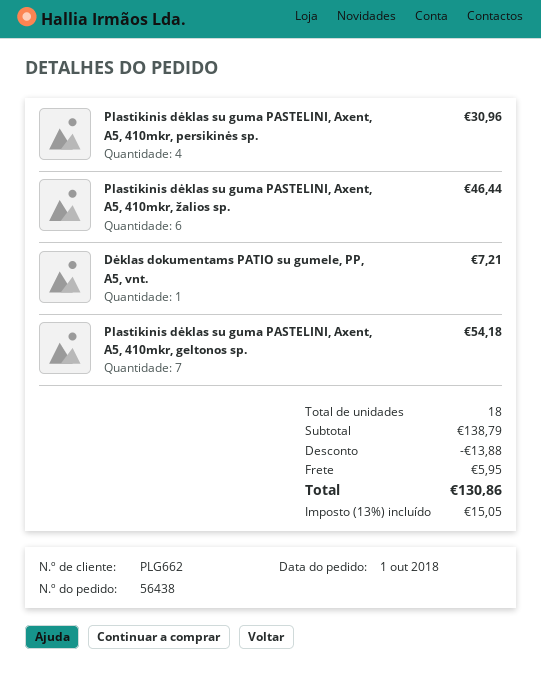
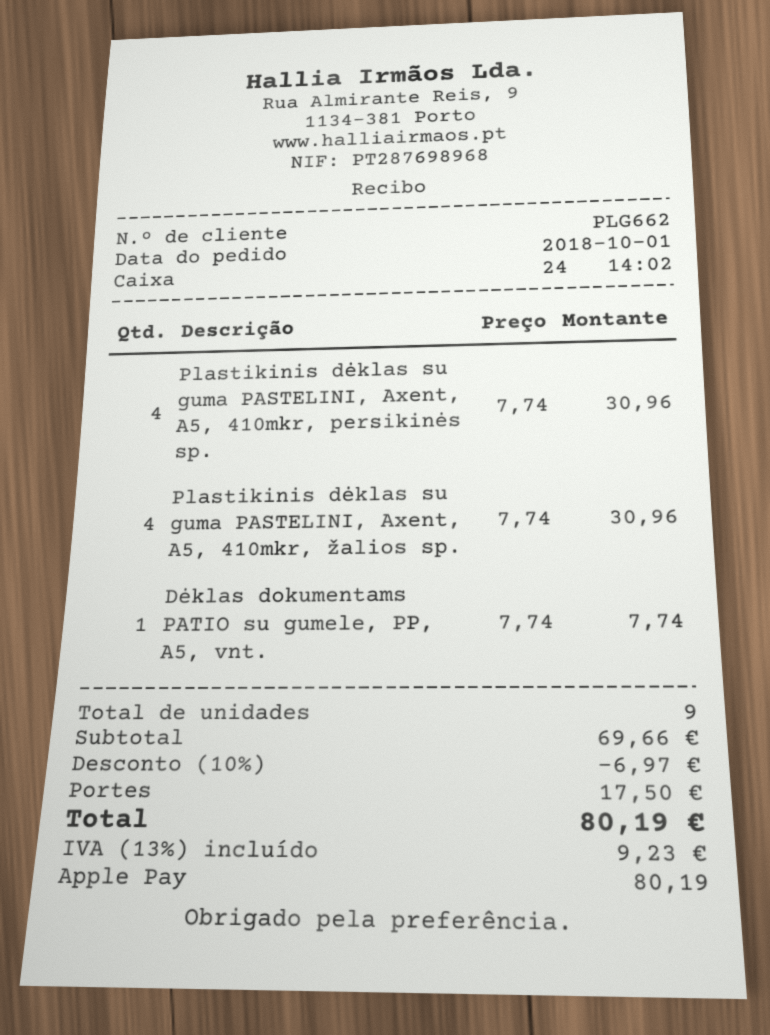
Plastikinis dėklas su guma PASTELINI, Axent, A5, 410mkr, žalios sp.: 6 for 46.44 -> 4 for 30.96
Dėklas dokumentams PATIO su gumele, PP, A5, vnt.: 1 for 7.21 -> 1 for 7.74
Plastikinis dėklas su guma PASTELINI, Axent, A5, 410mkr, geltonos sp.: 7 for 54.18 -> none
total quantity: 18 -> 9
subtotal: 138.79 -> 69.66
discount: 13.88 -> 6.97
shipping: 5.95 -> 17.50
tax: 13% = 15.05 -> 13% = 9.23
total: 130.86 -> 80.19

